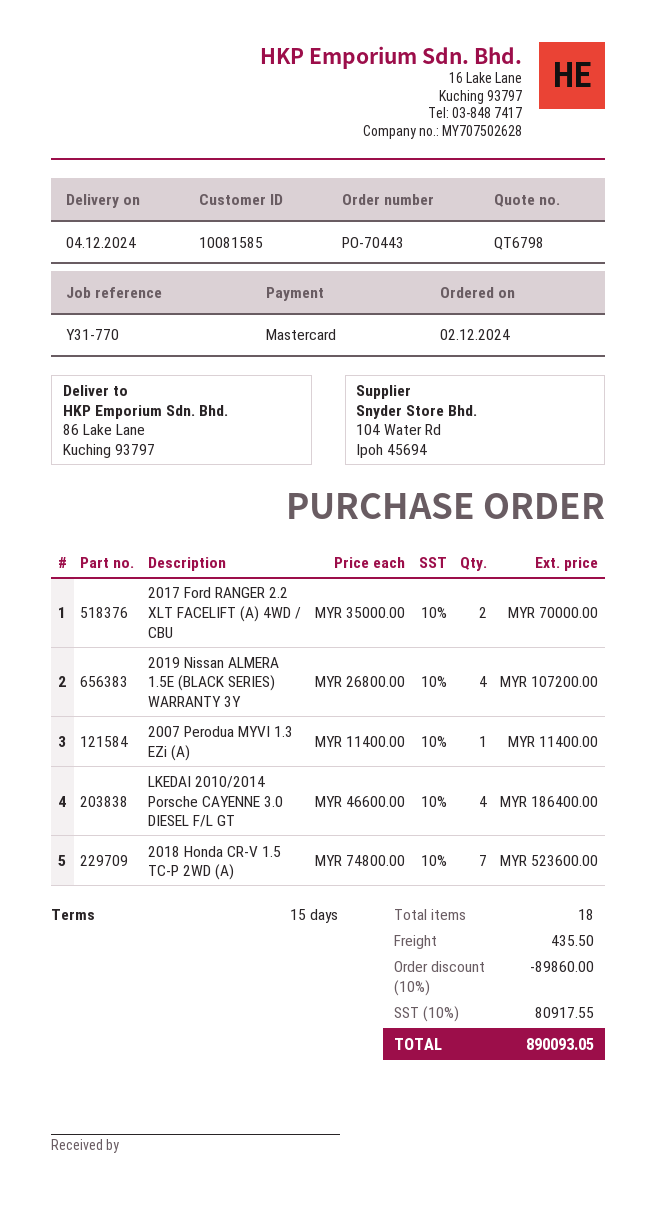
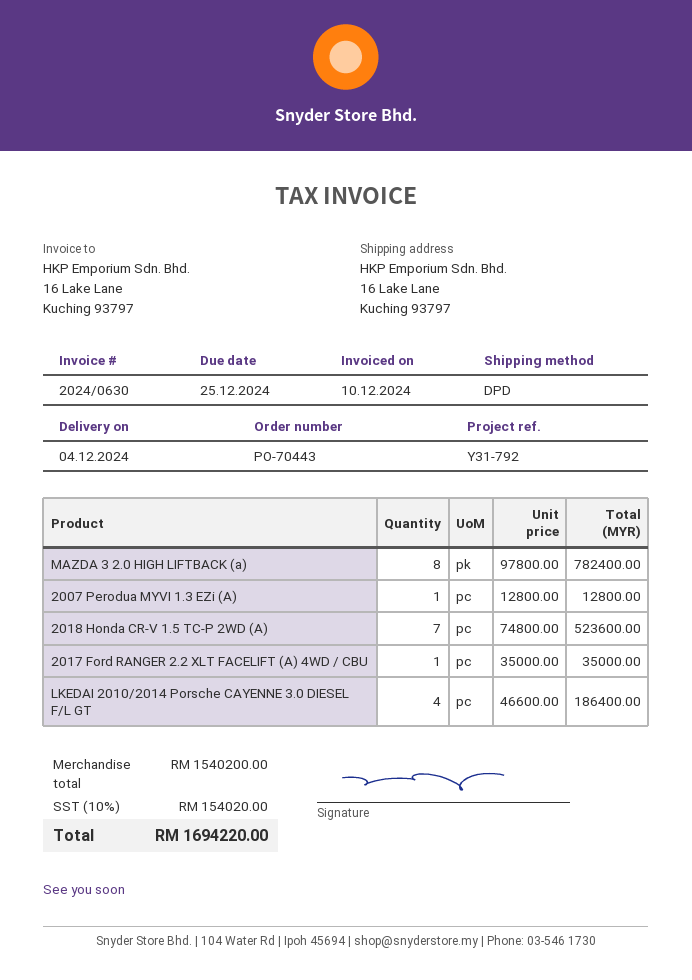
reference: Y31-770 -> Y31-792
ship to: 86 Lake Lane, Kuching 93797 -> 16 Lake Lane, Kuching 93797
2017 Ford RANGER 2.2 XLT FACELIFT (A) 4WD / CBU: 2 x 35000.00 = 70000.00 -> 1 x 35000.00 = 35000.00
2019 Nissan ALMERA 1.5E (BLACK SERIES) WARRANTY 3Y: 4 x 26800.00 = 107200.00 -> none
2007 Perodua MYVI 1.3 EZi (A): 1 x 11400.00 = 11400.00 -> 1 x 12800.00 = 12800.00
MAZDA 3 2.0 HIGH LIFTBACK (a): none -> 8 x 97800.00 = 782400.00
discount: 10% = 89860.00 -> none
shipping: 435.50 -> none
tax: 10% = 80917.55 -> 10% = 154020.00
total: 890093.05 -> 1694220.00

